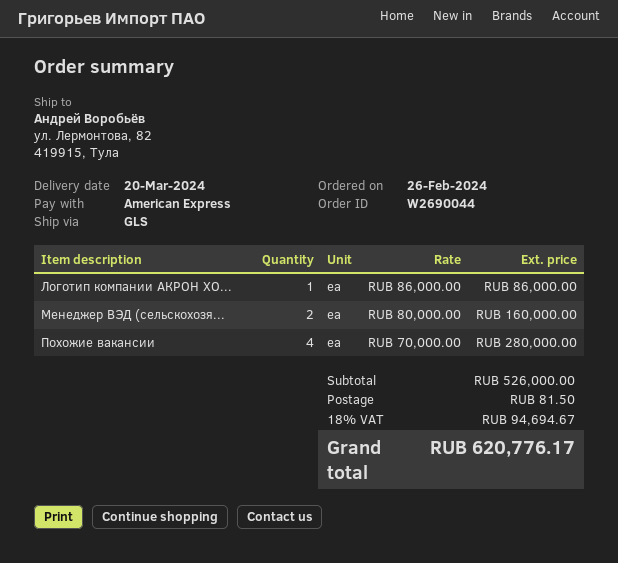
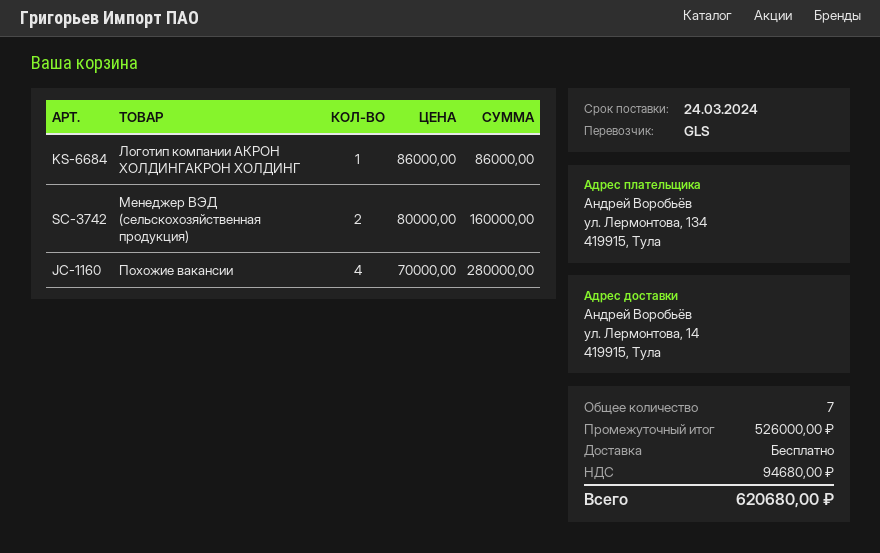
delivery date: 2024-03-20 -> 2024-03-24
ship to: ул. Лермонтова, 82, 419915, Тула -> ул. Лермонтова, 14, 419915, Тула
shipping: 81.50 -> 0.00
tax: 94694.67 -> 94680.00
total: 620776.17 -> 620680.00

